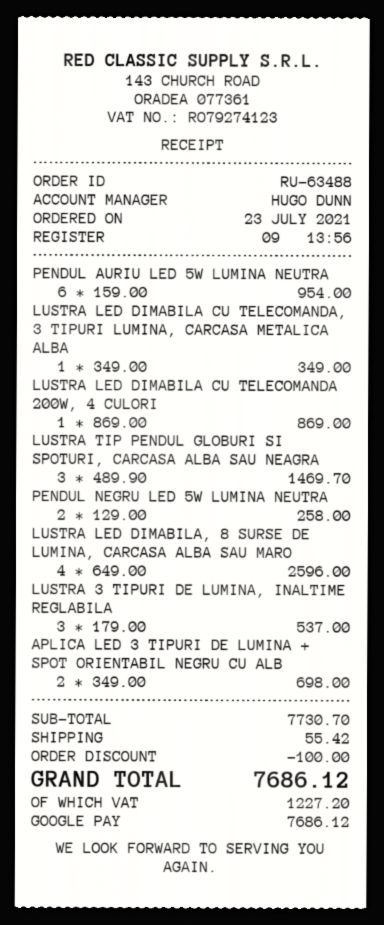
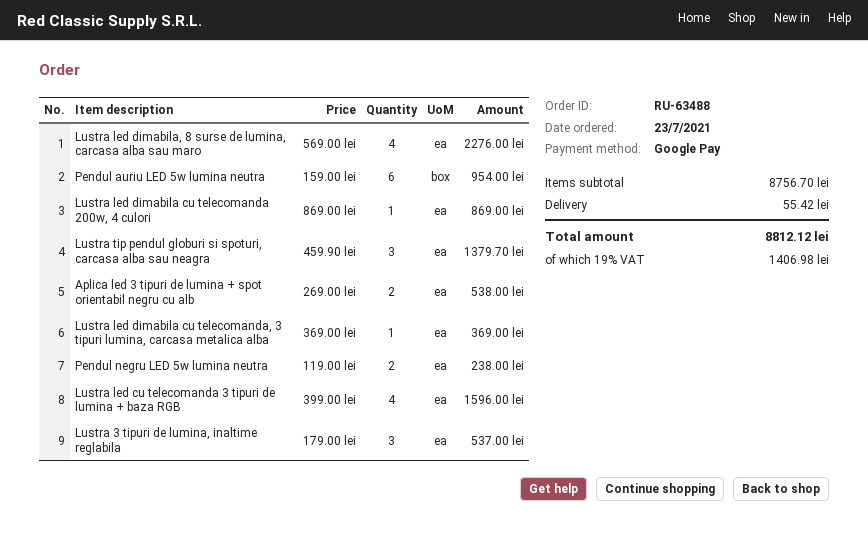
LUSTRA LED DIMABILA CU TELECOMANDA, 3 TIPURI LUMINA, CARCASA METALICA ALBA: 1 x 349.00 = 349.00 -> 1 x 369.00 = 369.00
LUSTRA TIP PENDUL GLOBURI SI SPOTURI, CARCASA ALBA SAU NEAGRA: 3 x 489.90 = 1469.70 -> 3 x 459.90 = 1379.70
PENDUL NEGRU LED 5W LUMINA NEUTRA: 2 x 129.00 = 258.00 -> 2 x 119.00 = 238.00
LUSTRA LED DIMABILA, 8 SURSE DE LUMINA, CARCASA ALBA SAU MARO: 4 x 649.00 = 2596.00 -> 4 x 569.00 = 2276.00
APLICA LED 3 TIPURI DE LUMINA + SPOT ORIENTABIL NEGRU CU ALB: 2 x 349.00 = 698.00 -> 2 x 269.00 = 538.00
Lustra led cu telecomanda 3 tipuri de lumina + baza RGB: none -> 4 x 399.00 = 1596.00
subtotal: 7730.70 -> 8756.70
discount: 100.00 -> none
tax: 1227.20 -> 1406.98
total: 7686.12 -> 8812.12

